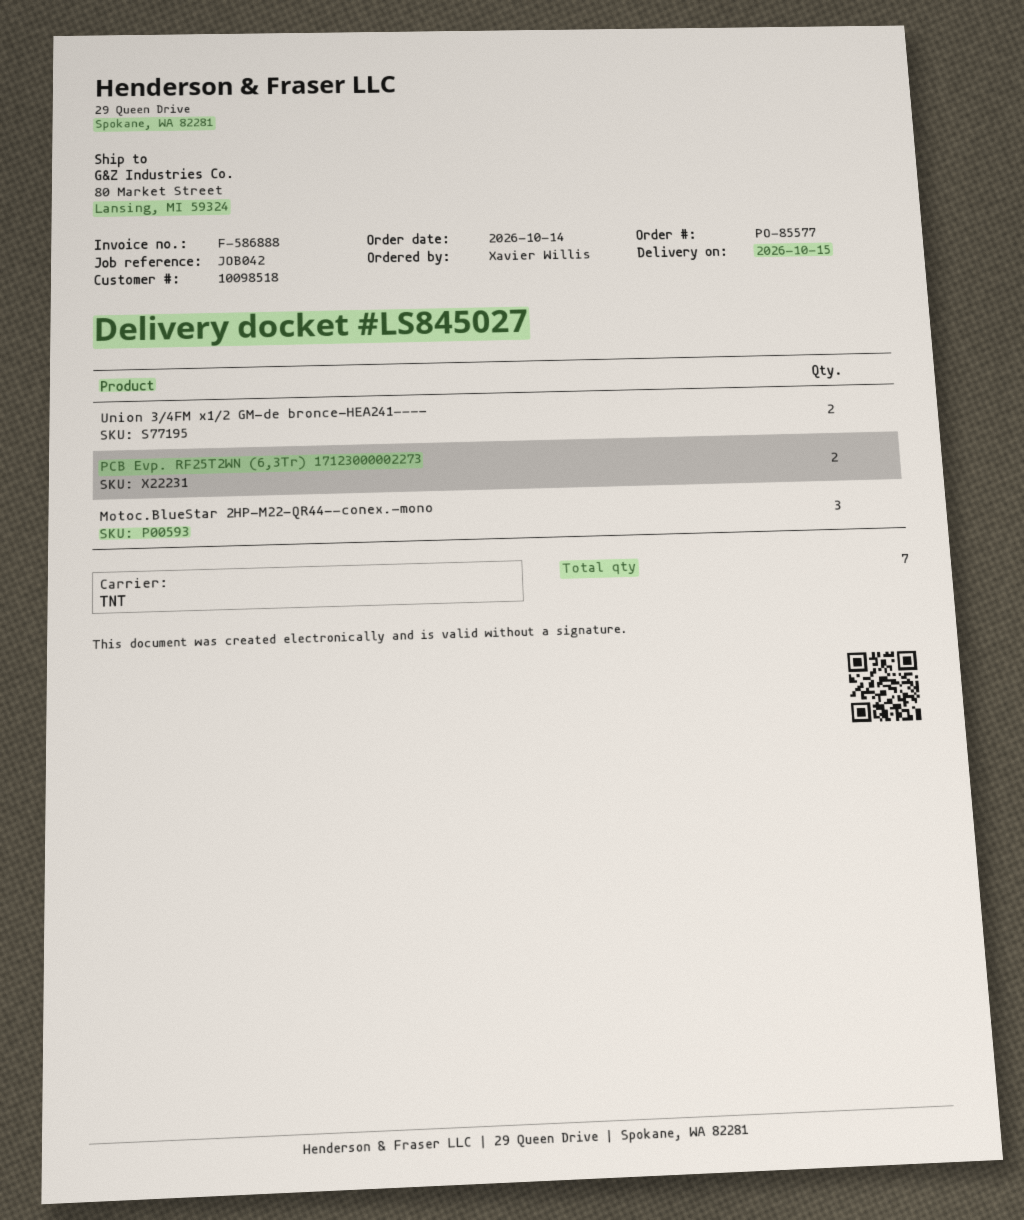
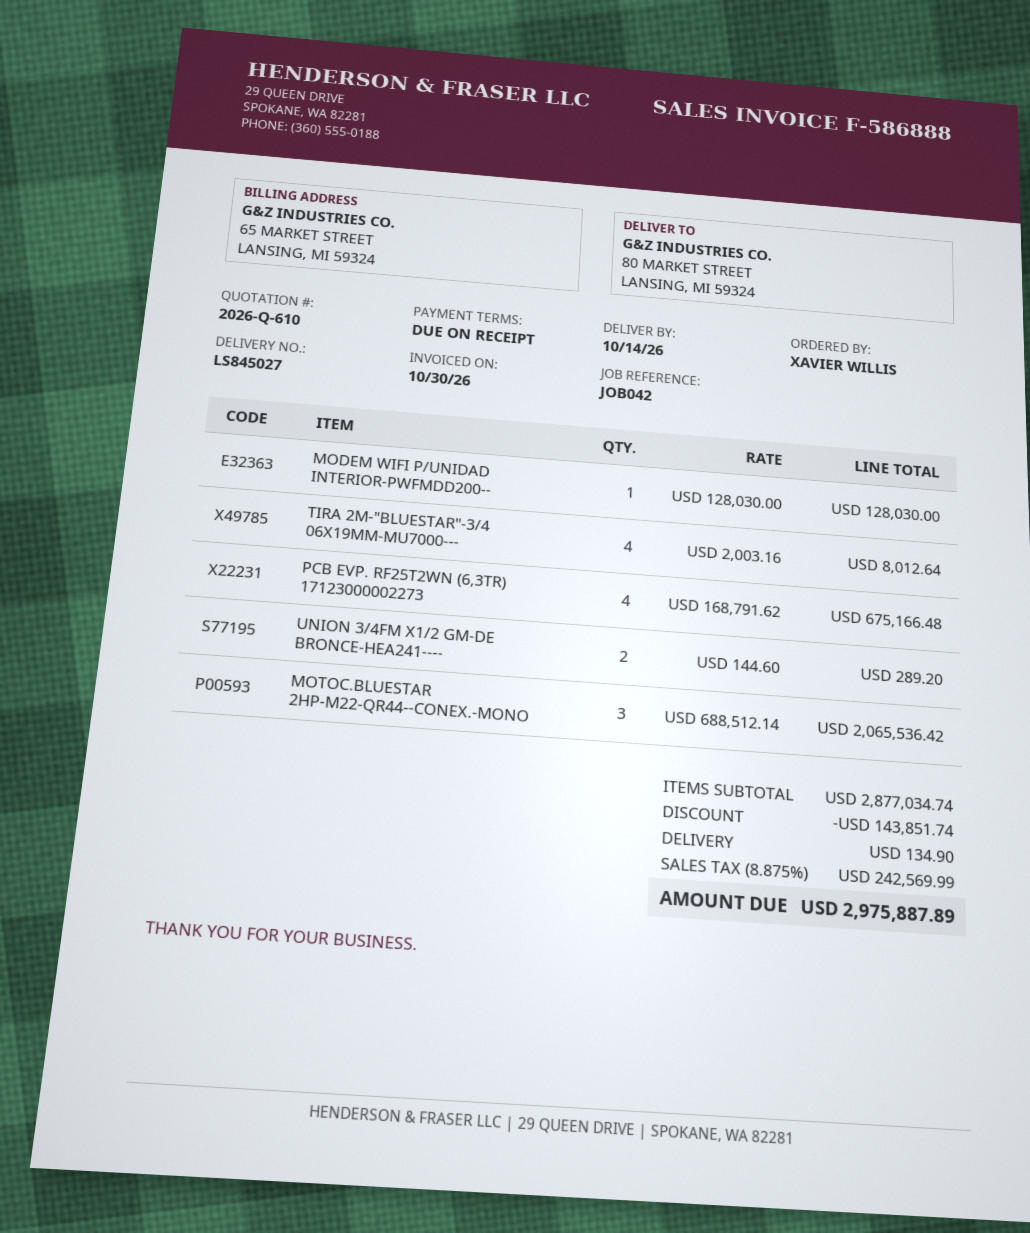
delivery date: 2026-10-15 -> 2026-10-14
PCB Evp. RF25T2WN (6,3Tr) 17123000002273: 2 -> 4
MODEM WIFI P/UNIDAD INTERIOR-PWFMDD200--: none -> 1
TIRA 2M-"BLUESTAR"-3/4 06X19MM-MU7000---: none -> 4

